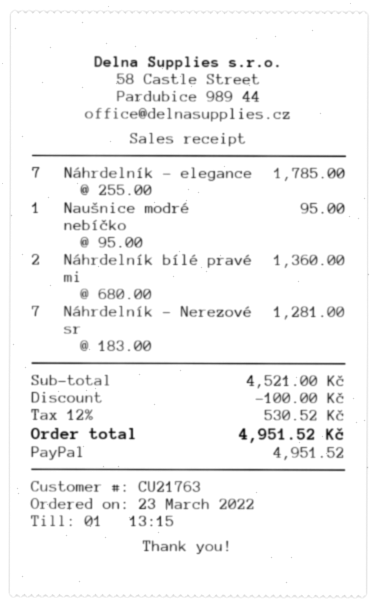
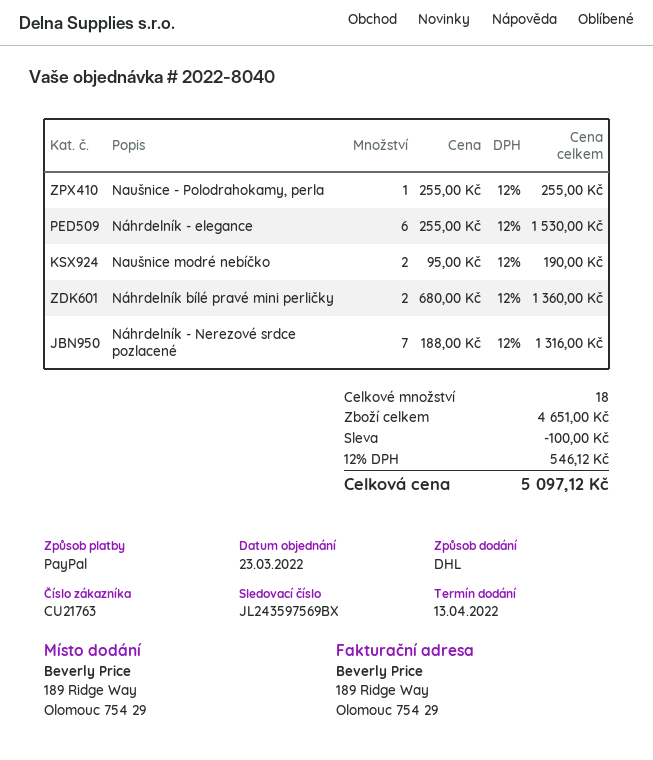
Náhrdelník - elegance: 7 x 255.00 = 1785.00 -> 6 x 255.00 = 1530.00
Naušnice modré nebíčko: 1 x 95.00 = 95.00 -> 2 x 95.00 = 190.00
Náhrdelník - Nerezové sr: 7 x 183.00 = 1281.00 -> 7 x 188.00 = 1316.00
Naušnice - Polodrahokamy, perla: none -> 1 x 255.00 = 255.00
subtotal: 4521.00 -> 4651.00
tax: 12% = 530.52 -> 12% = 546.12
total: 4951.52 -> 5097.12

